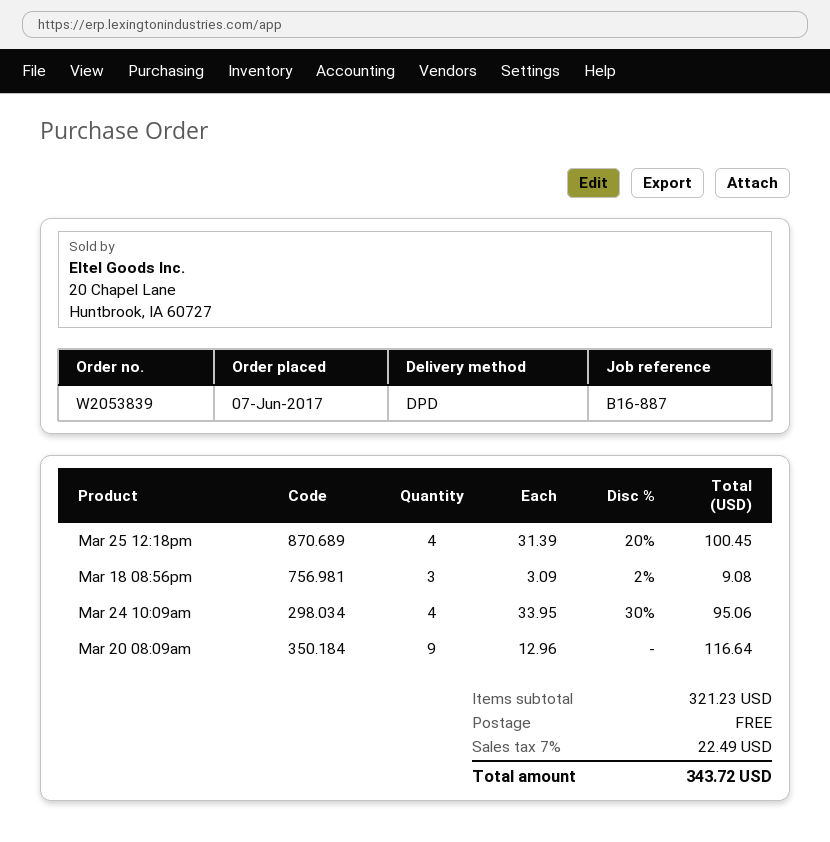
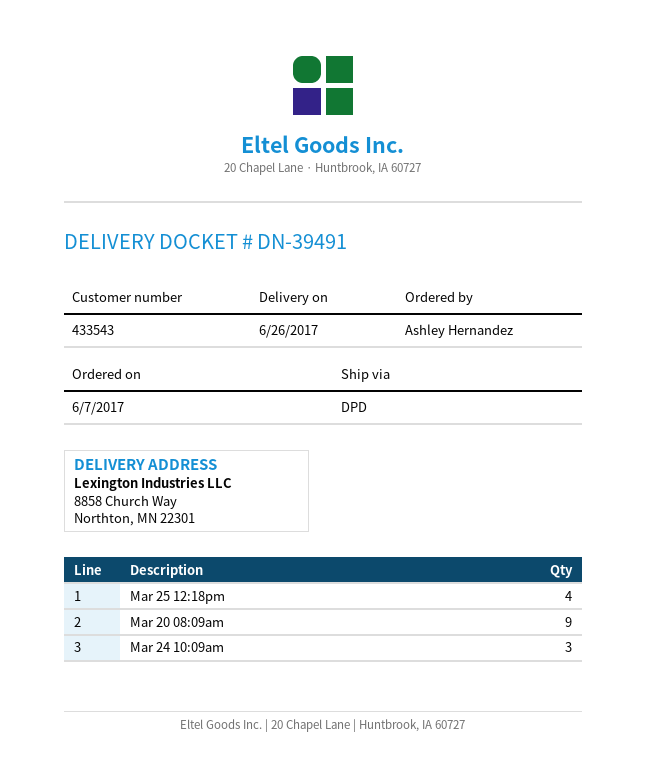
Mar 18 08:56pm: 3 -> none
Mar 24 10:09am: 4 -> 3

